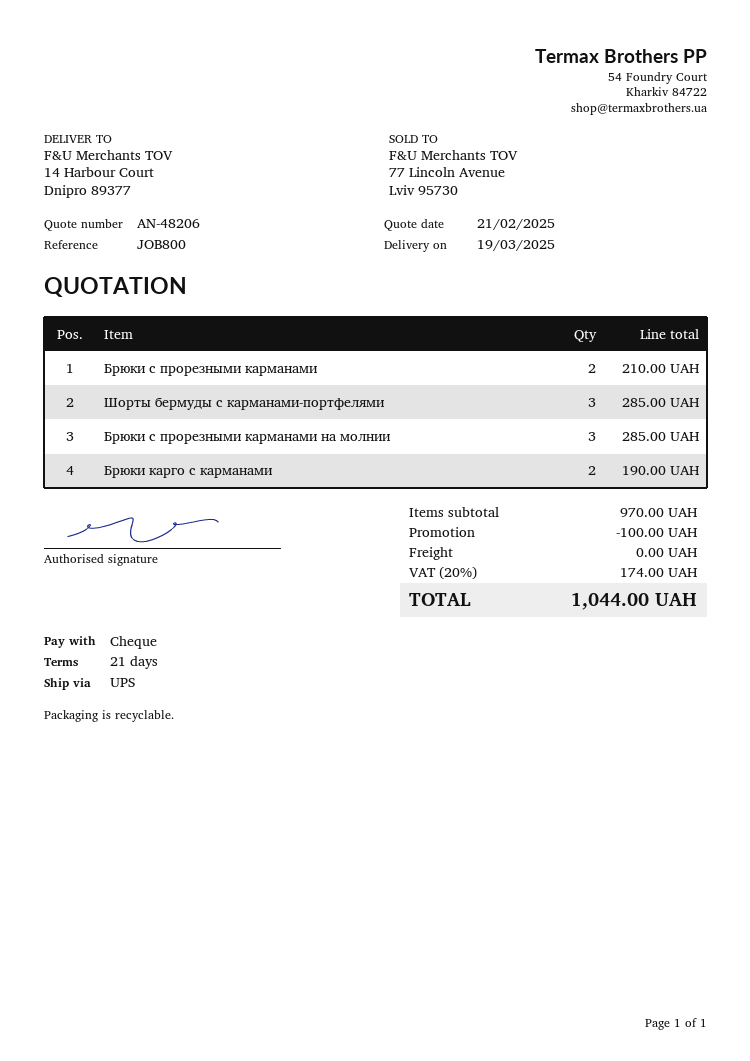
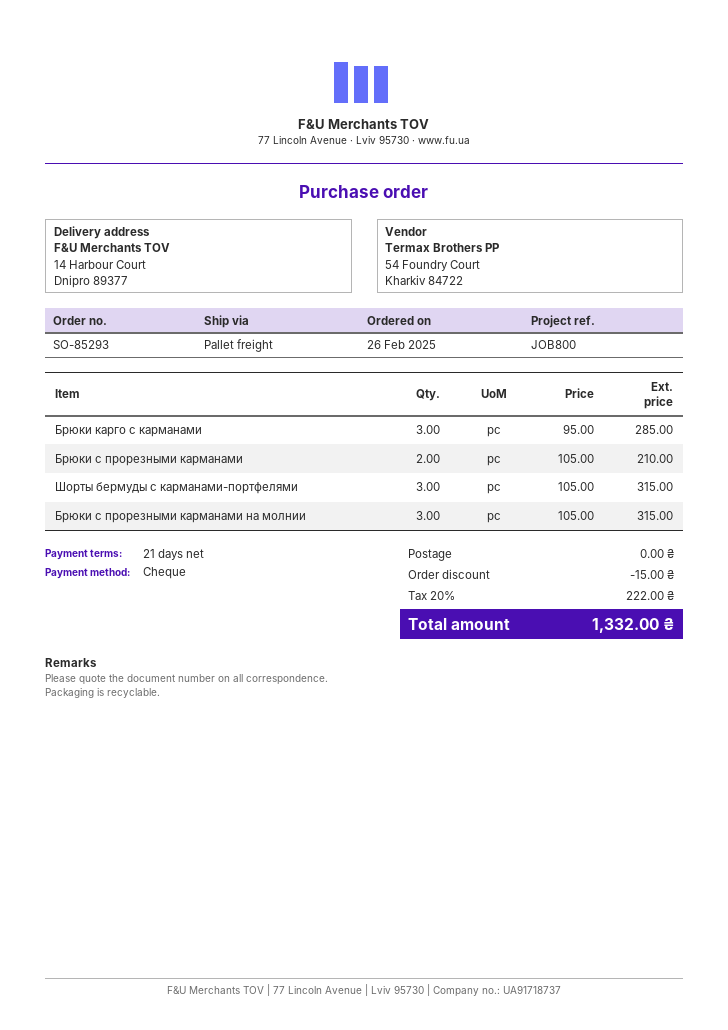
shipping method: UPS -> pallet freight
Шорты бермуды с карманами-портфелями: 3 for 285.00 -> 3 for 315.00
Брюки с прорезными карманами на молнии: 3 for 285.00 -> 3 for 315.00
Брюки карго с карманами: 2 for 190.00 -> 3 for 285.00
discount: 100.00 -> 15.00
tax: 20% = 174.00 -> 20% = 222.00
total: 1044.00 -> 1332.00

